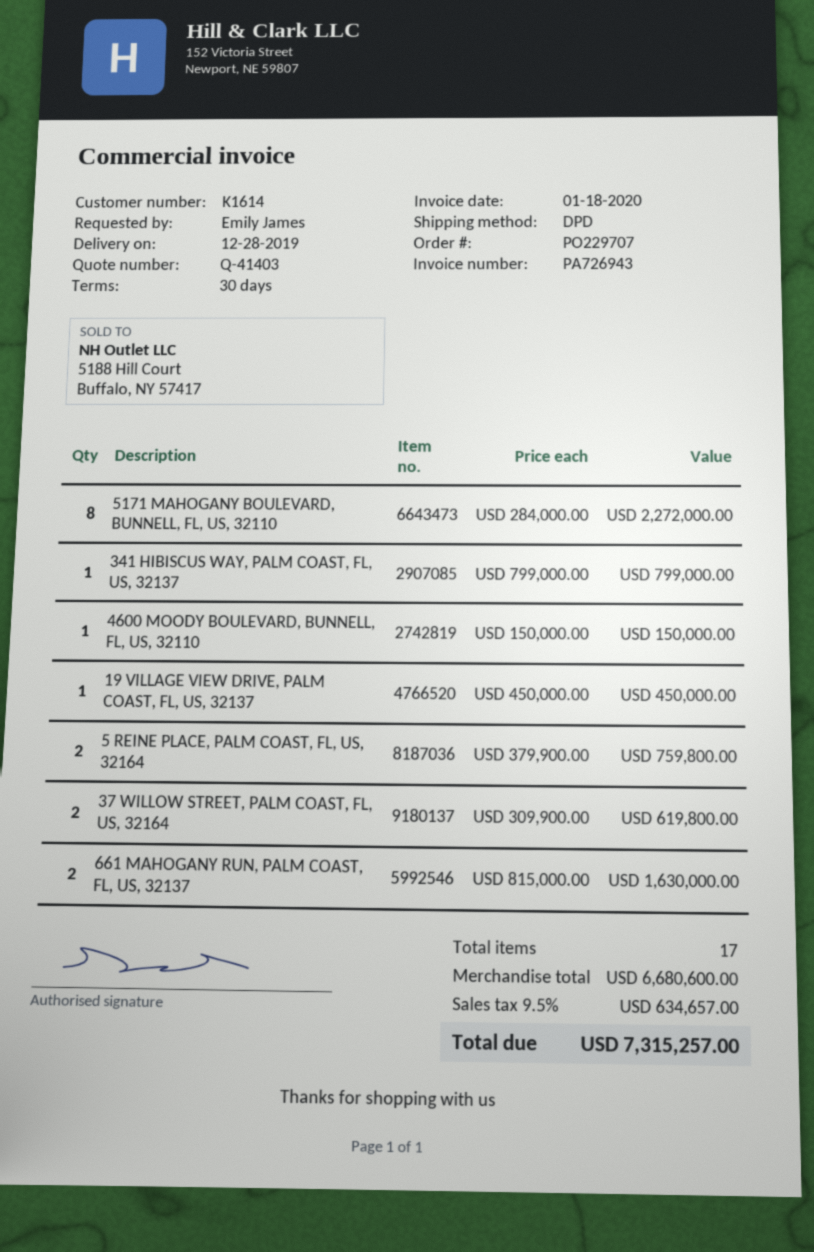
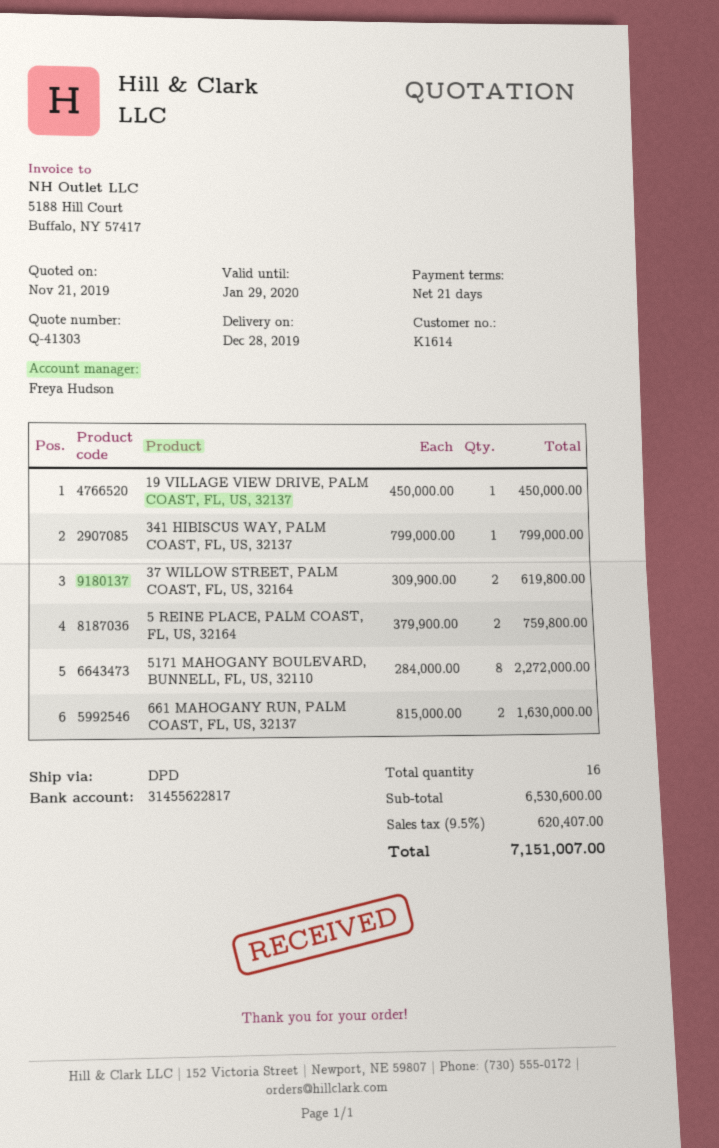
quote number: Q-41403 -> Q-41303
payment terms: 30 days -> 21 days
4600 MOODY BOULEVARD, BUNNELL, FL, US, 32110: 1 x 150000.00 = 150000.00 -> none
total quantity: 17 -> 16
subtotal: 6680600.00 -> 6530600.00
tax: 9.5% = 634657.00 -> 9.5% = 620407.00
total: 7315257.00 -> 7151007.00

